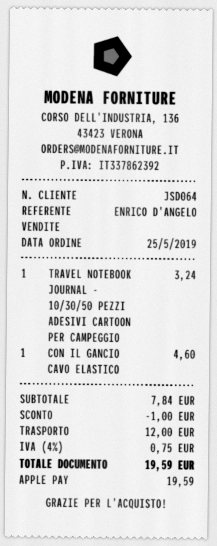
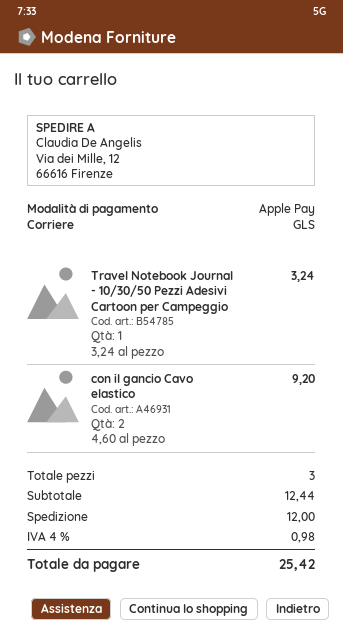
CON IL GANCIO CAVO ELASTICO: 1 x 4.60 = 4.60 -> 2 x 4.60 = 9.20
subtotal: 7.84 -> 12.44
discount: 1.00 -> none
tax: 4% = 0.75 -> 4% = 0.98
total: 19.59 -> 25.42

